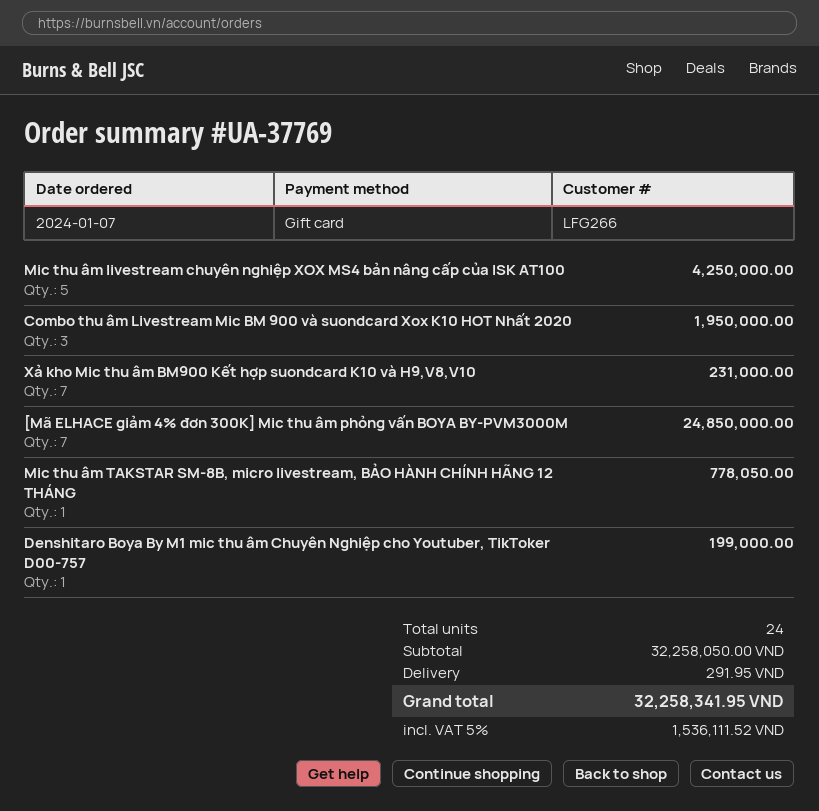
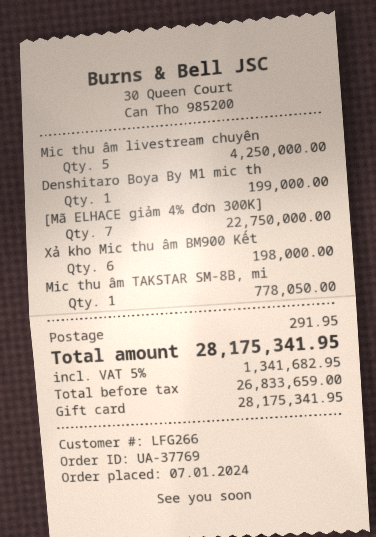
Combo thu âm Livestream Mic BM 900 và suondcard Xox K10 HOT Nhất 2020: 3 for 1950000.00 -> none
Xả kho Mic thu âm BM900 Kết hợp suondcard K10 và H9,V8,V10: 7 for 231000.00 -> 6 for 198000.00
[Mã ELHACE giảm 4% đơn 300K] Mic thu âm phỏng vấn BOYA BY-PVM3000M: 7 for 24850000.00 -> 7 for 22750000.00
tax: 5% = 1536111.52 -> 5% = 1341682.95
total: 32258341.95 -> 28175341.95

